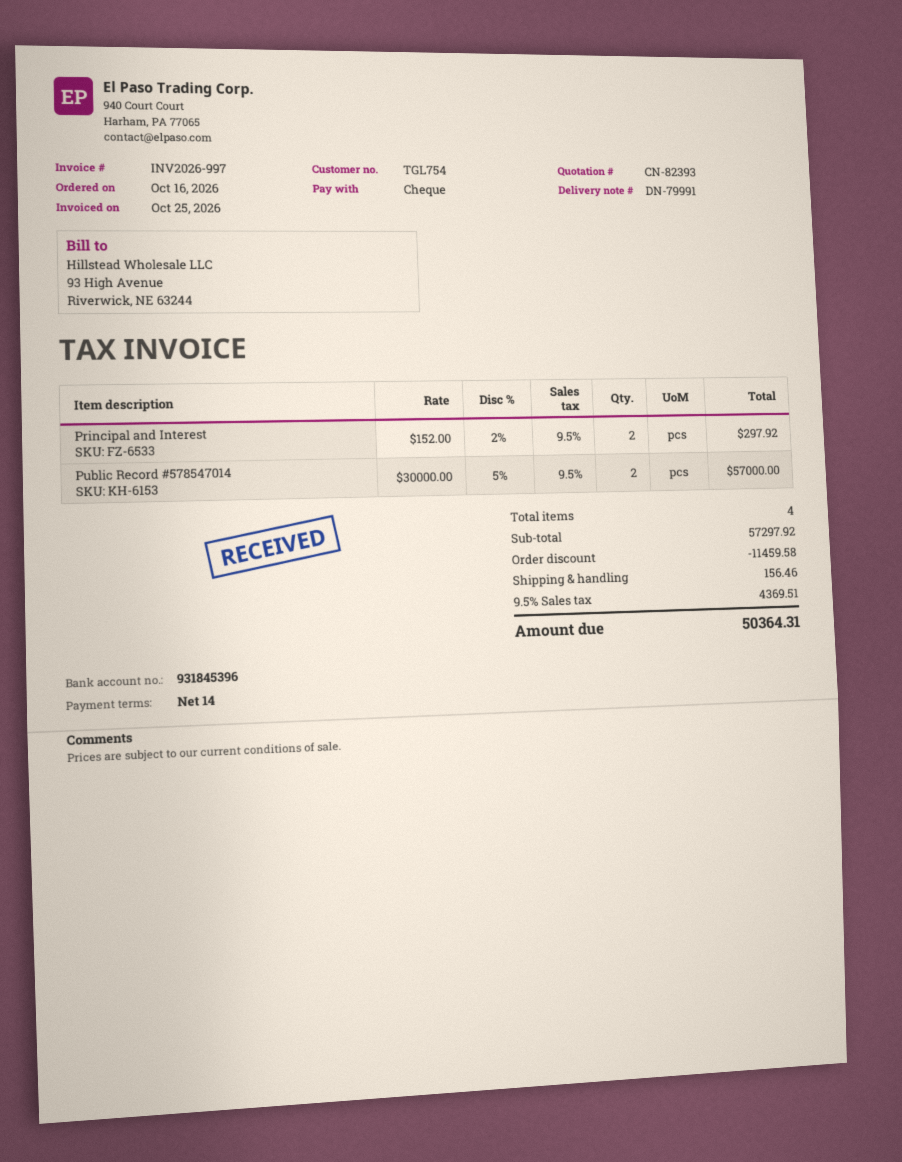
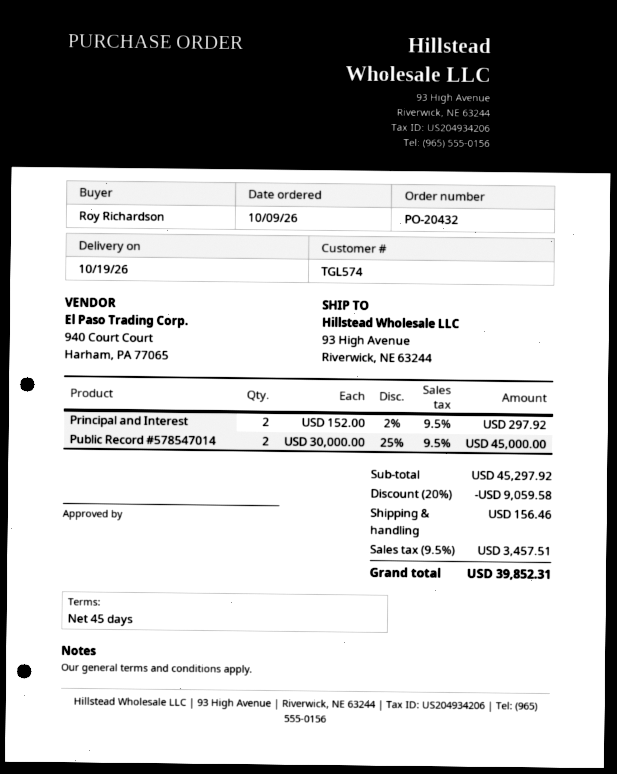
order date: 2026-10-16 -> 2026-10-09
payment terms: 14 days -> 45 days
customer number: TGL754 -> TGL574
Public Record #578547014: 2 x 30000.00 - 5% = 57000.00 -> 2 x 30000.00 - 25% = 45000.00
subtotal: 57297.92 -> 45297.92
discount: 11459.58 -> 9059.58
tax: 9.5% = 4369.51 -> 9.5% = 3457.51
total: 50364.31 -> 39852.31

